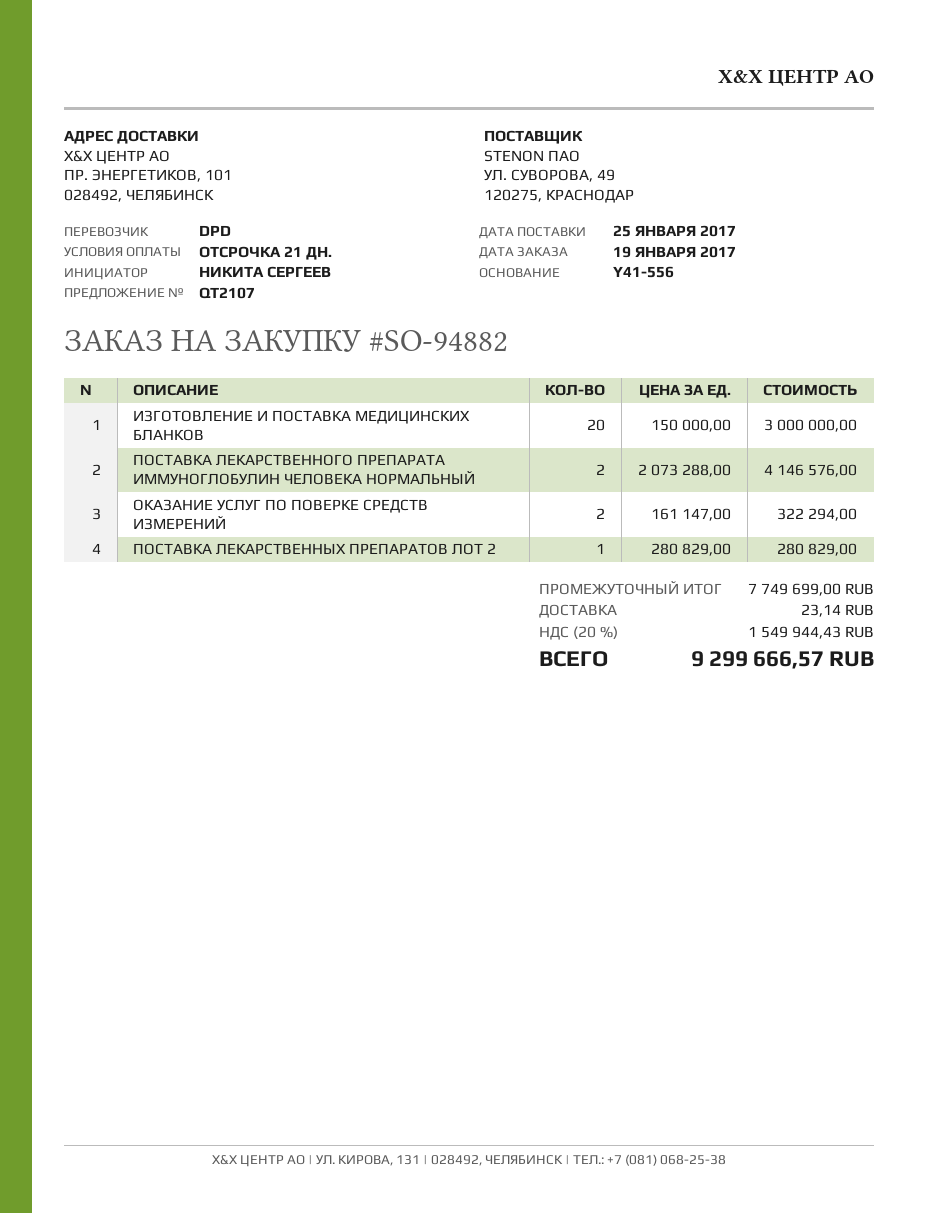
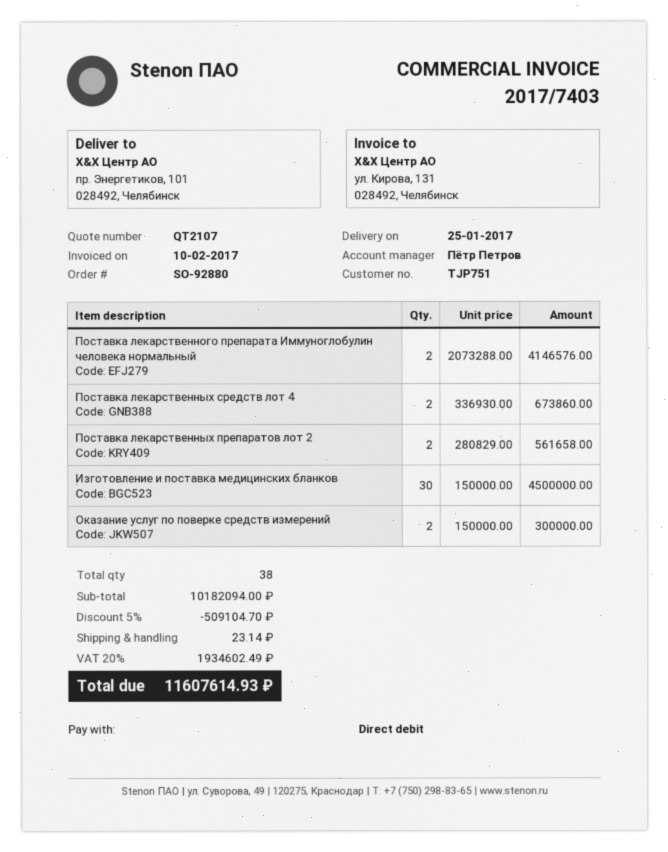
order number: SO-94882 -> SO-92880
ИЗГОТОВЛЕНИЕ И ПОСТАВКА МЕДИЦИНСКИХ БЛАНКОВ: 20 x 150000.00 = 3000000.00 -> 30 x 150000.00 = 4500000.00
ОКАЗАНИЕ УСЛУГ ПО ПОВЕРКЕ СРЕДСТВ ИЗМЕРЕНИЙ: 2 x 161147.00 = 322294.00 -> 2 x 150000.00 = 300000.00
ПОСТАВКА ЛЕКАРСТВЕННЫХ ПРЕПАРАТОВ ЛОТ 2: 1 x 280829.00 = 280829.00 -> 2 x 280829.00 = 561658.00
Поставка лекарственных средств лот 4: none -> 2 x 336930.00 = 673860.00
subtotal: 7749699.00 -> 10182094.00
discount: none -> 5% = 509104.70
tax: 20% = 1549944.43 -> 20% = 1934602.49
total: 9299666.57 -> 11607614.93

